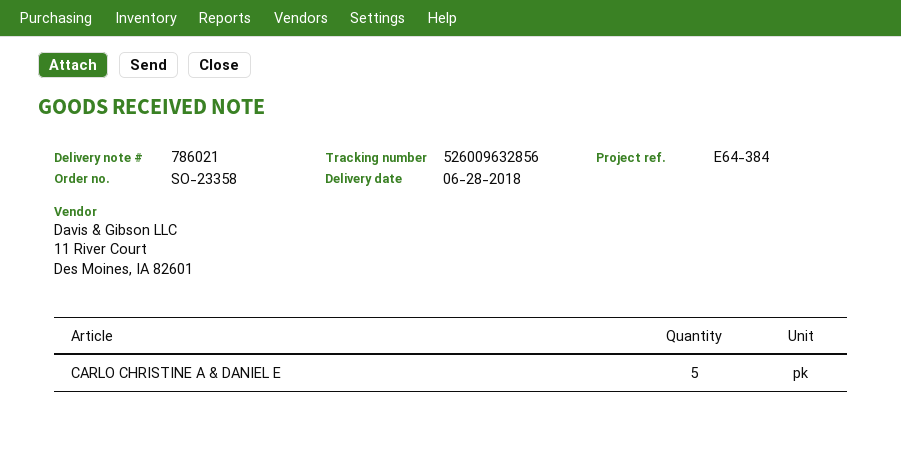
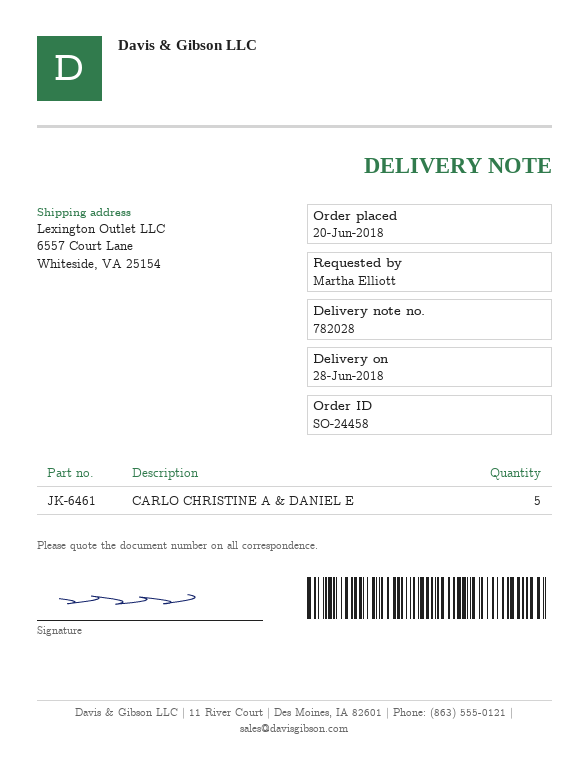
order number: SO-23358 -> SO-24458
delivery note number: 786021 -> 782028

